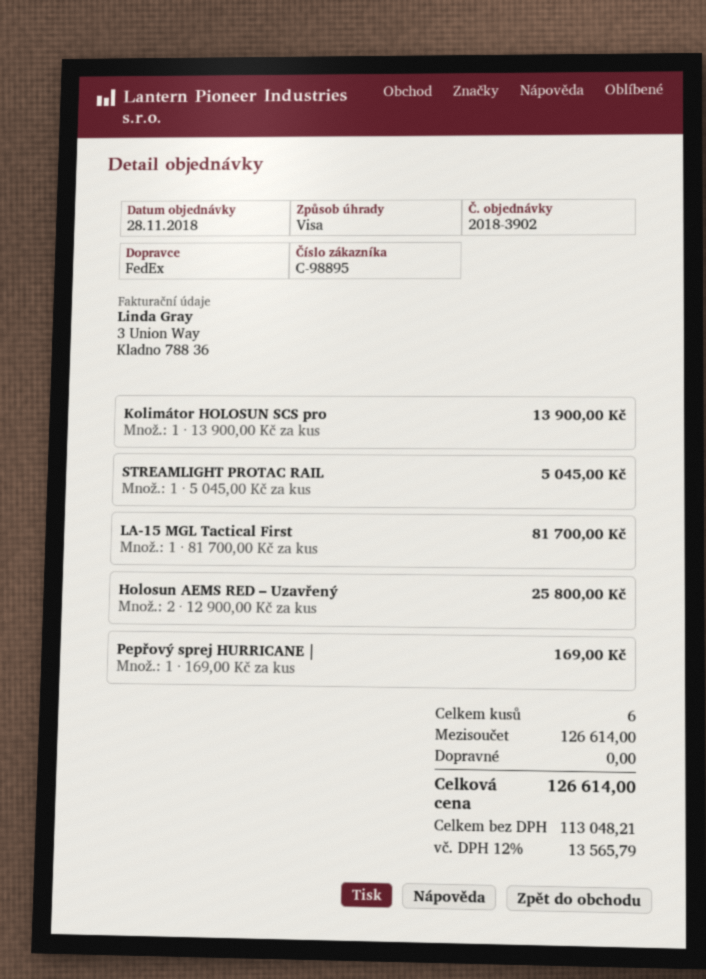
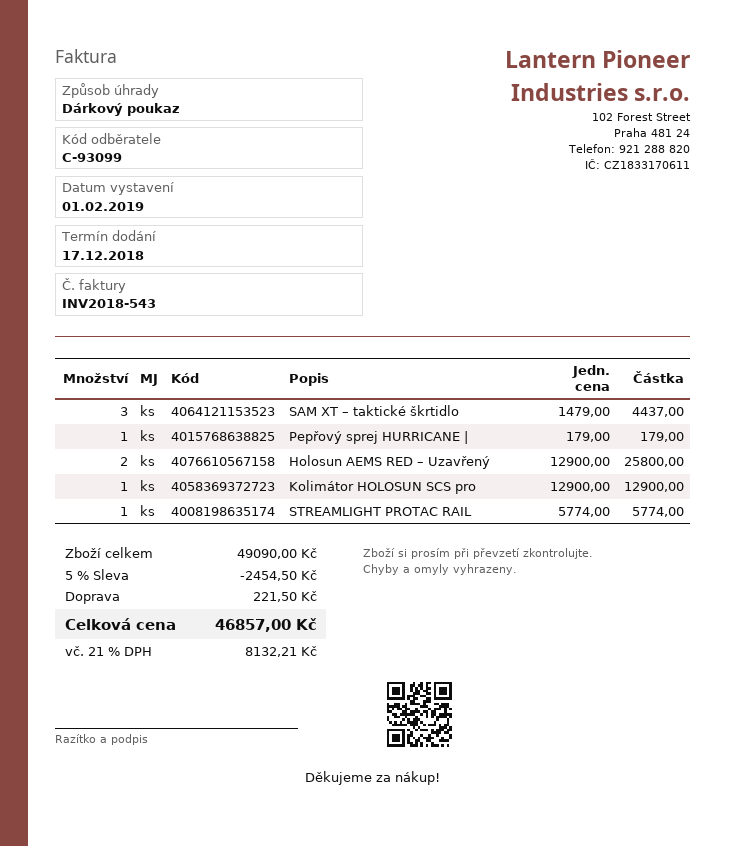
customer number: C-98895 -> C-93099
payment method: Visa -> gift card
Kolimátor HOLOSUN SCS pro: 1 x 13900.00 = 13900.00 -> 1 x 12900.00 = 12900.00
STREAMLIGHT PROTAC RAIL: 1 x 5045.00 = 5045.00 -> 1 x 5774.00 = 5774.00
LA-15 MGL Tactical First: 1 x 81700.00 = 81700.00 -> none
Pepřový sprej HURRICANE |: 1 x 169.00 = 169.00 -> 1 x 179.00 = 179.00
SAM XT – taktické škrtidlo: none -> 3 x 1479.00 = 4437.00
subtotal: 126614.00 -> 49090.00
discount: none -> 5% = 2454.50
shipping: 0.00 -> 221.50
tax: 12% = 13565.79 -> 21% = 8132.21
total: 126614.00 -> 46857.00

